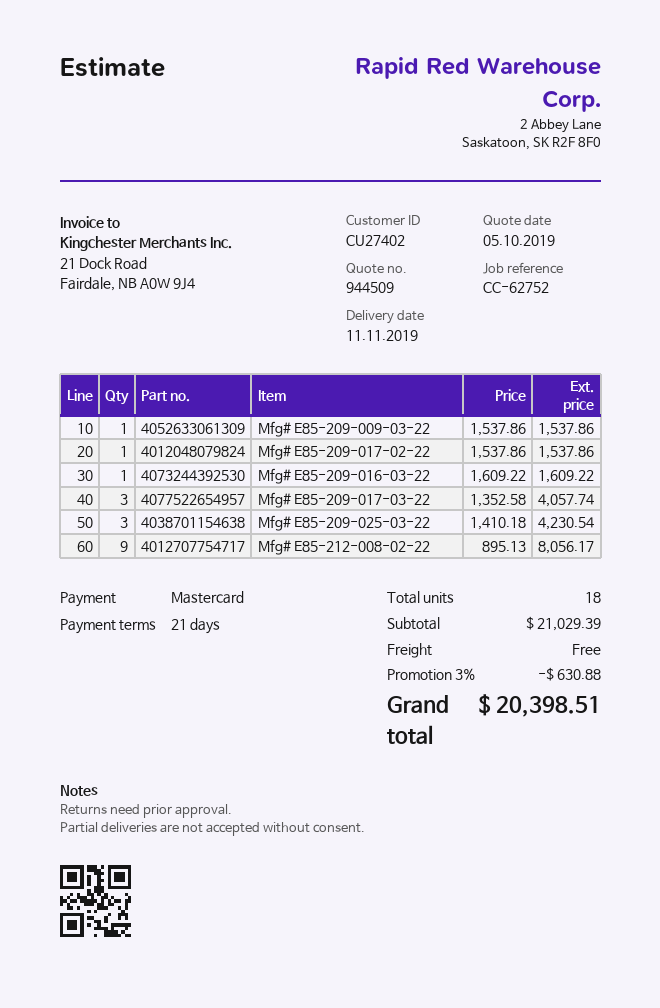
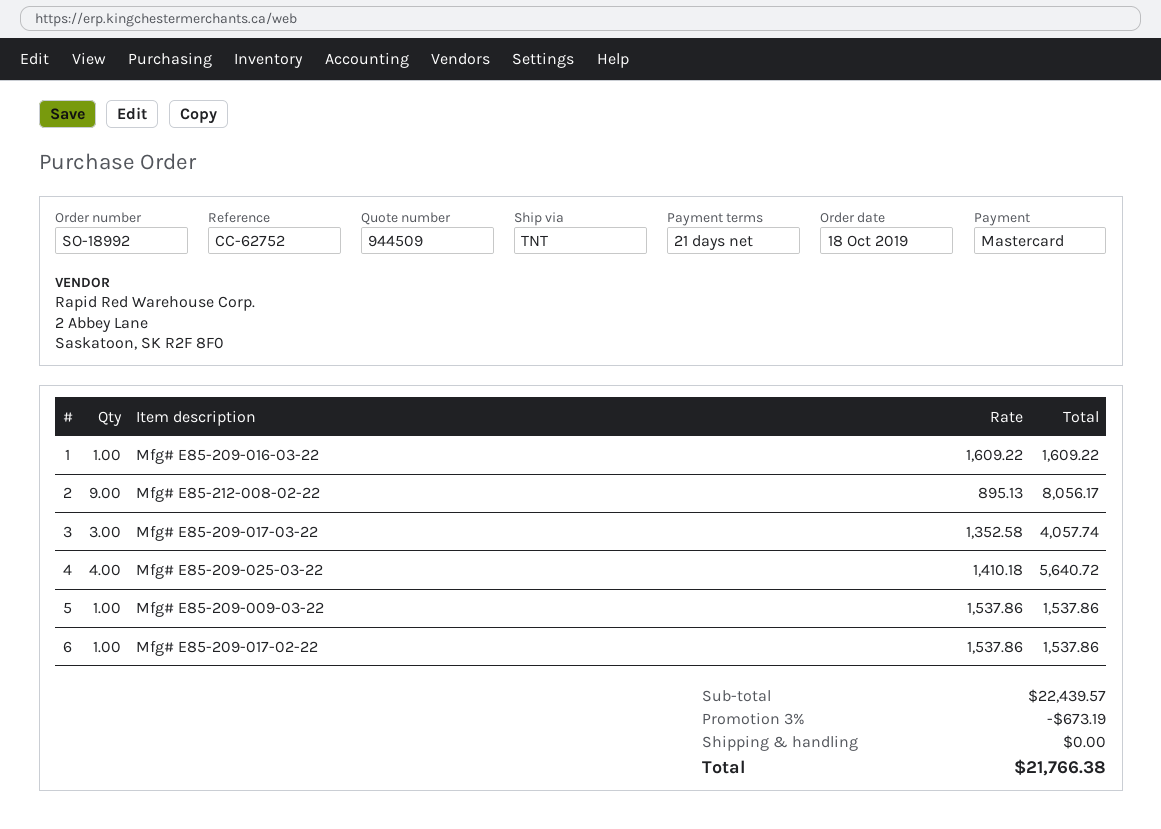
Mfg# E85-209-025-03-22: 3 x 1410.18 = 4230.54 -> 4 x 1410.18 = 5640.72
subtotal: 21029.39 -> 22439.57
discount: 3% = 630.88 -> 3% = 673.19
total: 20398.51 -> 21766.38

